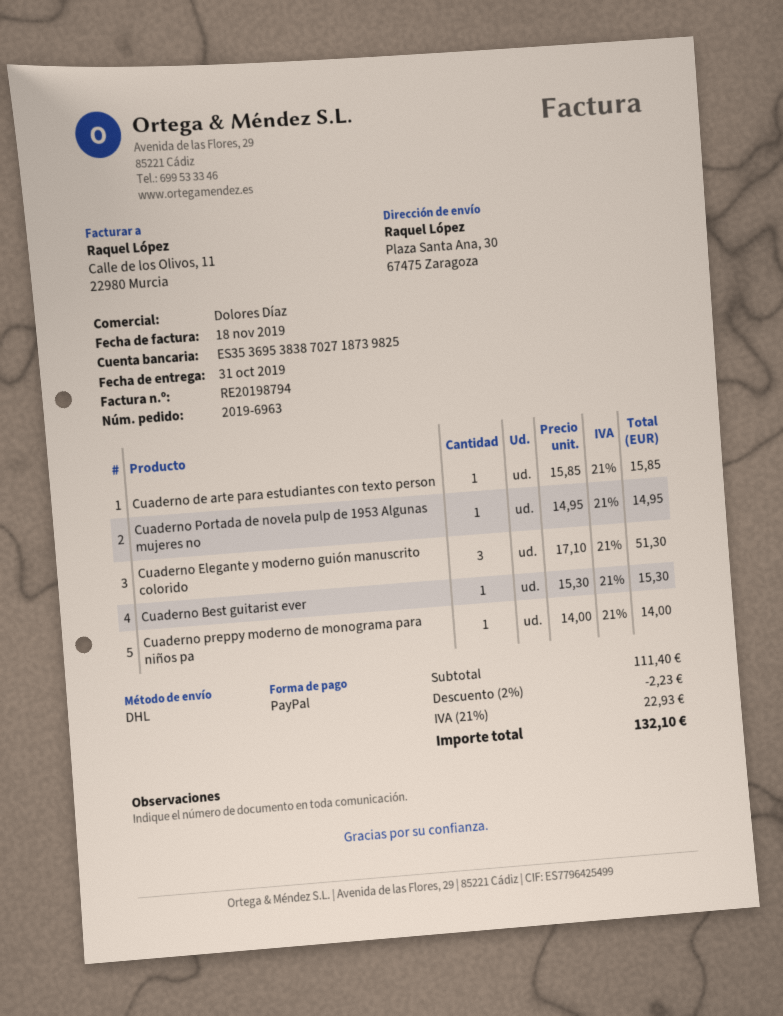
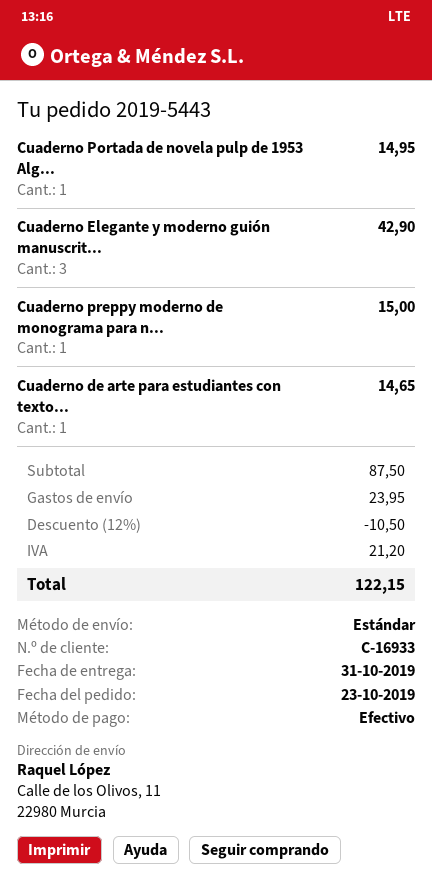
order number: 2019-6963 -> 2019-5443
payment method: PayPal -> cash
shipping method: DHL -> standard
ship to: Plaza Santa Ana, 30, 67475 Zaragoza -> Calle de los Olivos, 11, 22980 Murcia
Cuaderno de arte para estudiantes con texto person: 1 for 15.85 -> 1 for 14.65
Cuaderno Elegante y moderno guión manuscrito colorido: 3 for 51.30 -> 3 for 42.90
Cuaderno Best guitarist ever: 1 for 15.30 -> none
Cuaderno preppy moderno de monograma para niños pa: 1 for 14.00 -> 1 for 15.00
subtotal: 111.40 -> 87.50
discount: 2% = 2.23 -> 12% = 10.50
shipping: none -> 23.95
tax: 22.93 -> 21.20
total: 132.10 -> 122.15

